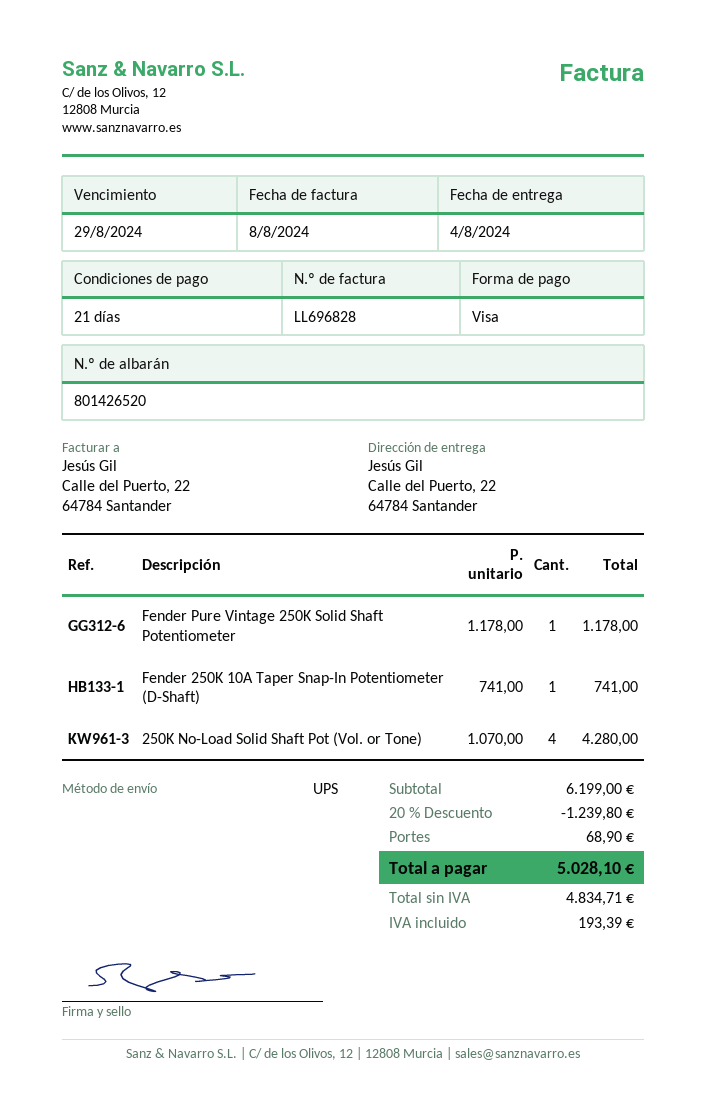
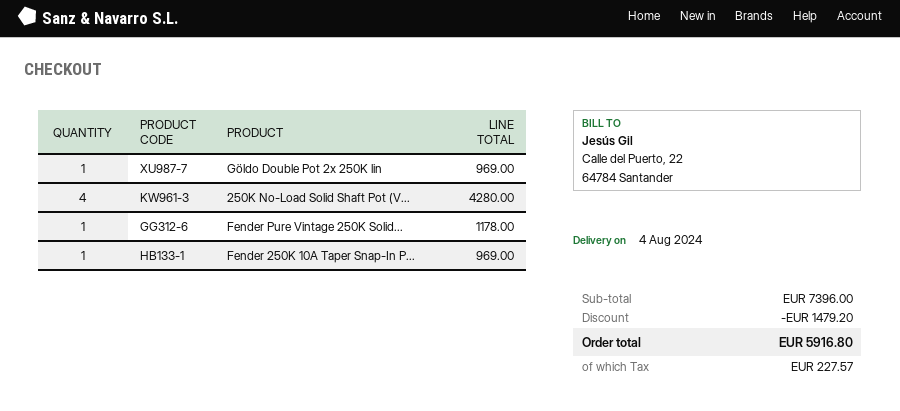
Fender 250K 10A Taper Snap-In Potentiometer (D-Shaft): 1 for 741.00 -> 1 for 969.00
Göldo Double Pot 2x 250K lin: none -> 1 for 969.00
subtotal: 6199.00 -> 7396.00
discount: 1239.80 -> 1479.20
shipping: 68.90 -> none
tax: 193.39 -> 227.57
total: 5028.10 -> 5916.80

